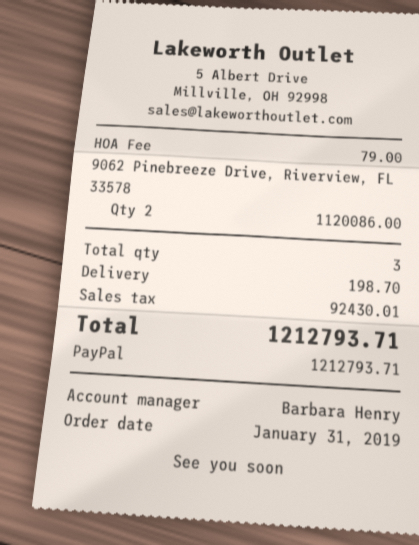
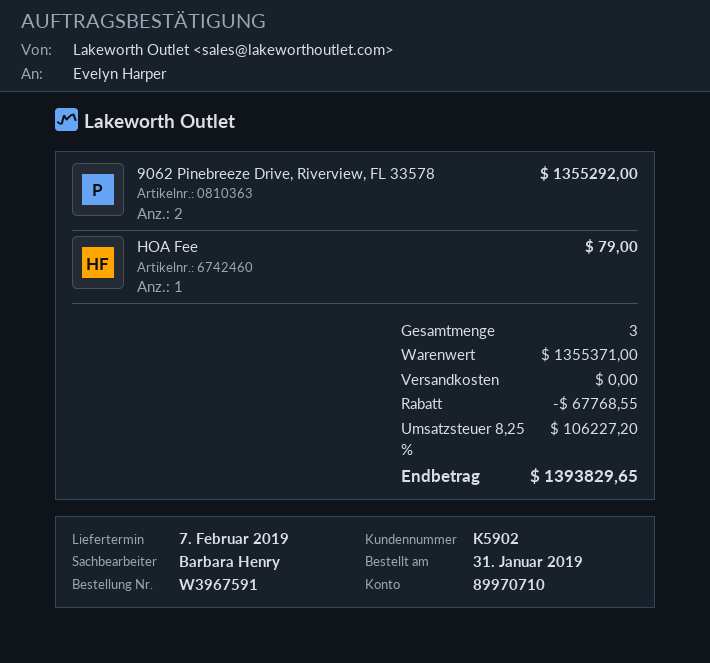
9062 Pinebreeze Drive, Riverview, FL 33578: 2 for 1120086.00 -> 2 for 1355292.00
discount: none -> 67768.55
shipping: 198.70 -> 0.00
tax: 92430.01 -> 106227.20
total: 1212793.71 -> 1393829.65

